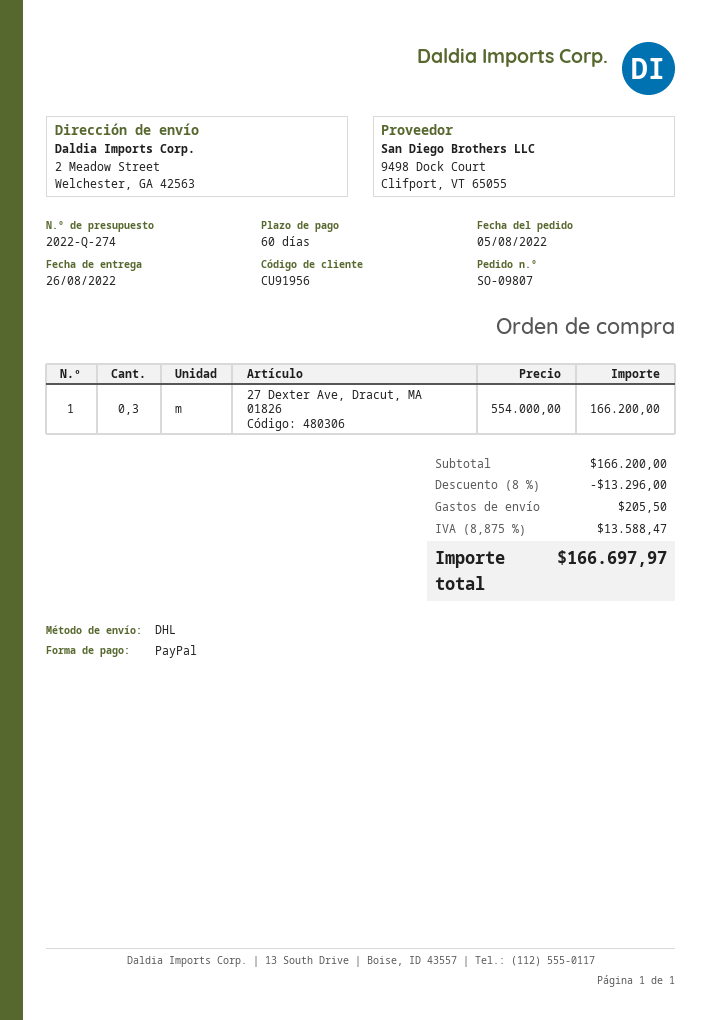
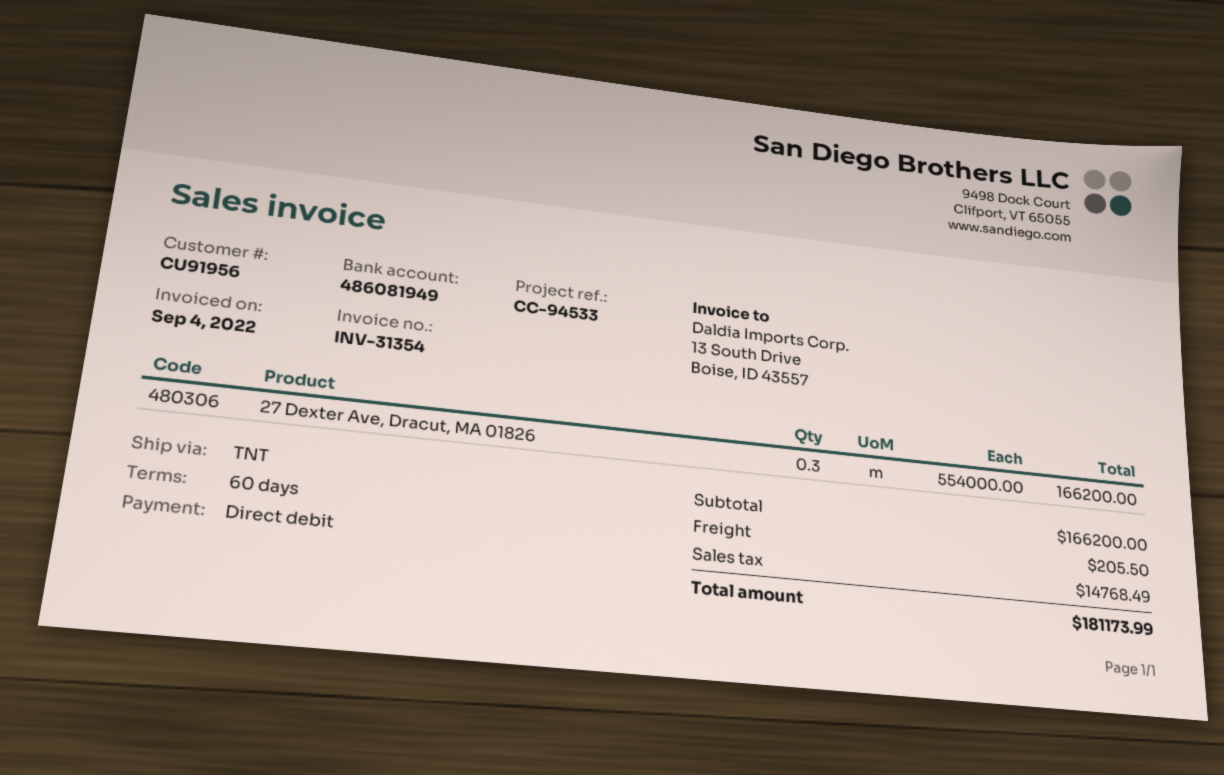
payment method: PayPal -> direct debit
shipping method: DHL -> TNT
discount: 8% = 13296.00 -> none
tax: 13588.47 -> 14768.49
total: 166697.97 -> 181173.99

